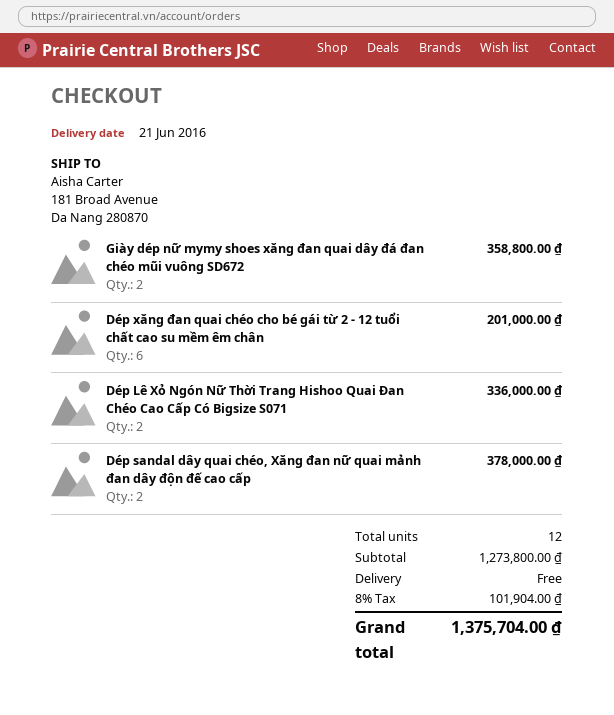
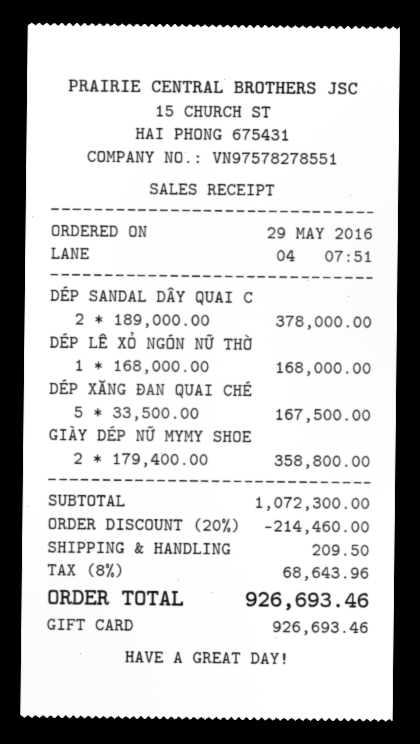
Dép xăng đan quai chéo cho bé gái từ 2 - 12 tuổi chất cao su mềm êm chân: 6 for 201000.00 -> 5 for 167500.00
Dép Lê Xỏ Ngón Nữ Thời Trang Hishoo Quai Đan Chéo Cao Cấp Có Bigsize S071: 2 for 336000.00 -> 1 for 168000.00
subtotal: 1273800.00 -> 1072300.00
discount: none -> 20% = 214460.00
shipping: 0.00 -> 209.50
tax: 8% = 101904.00 -> 8% = 68643.96
total: 1375704.00 -> 926693.46

